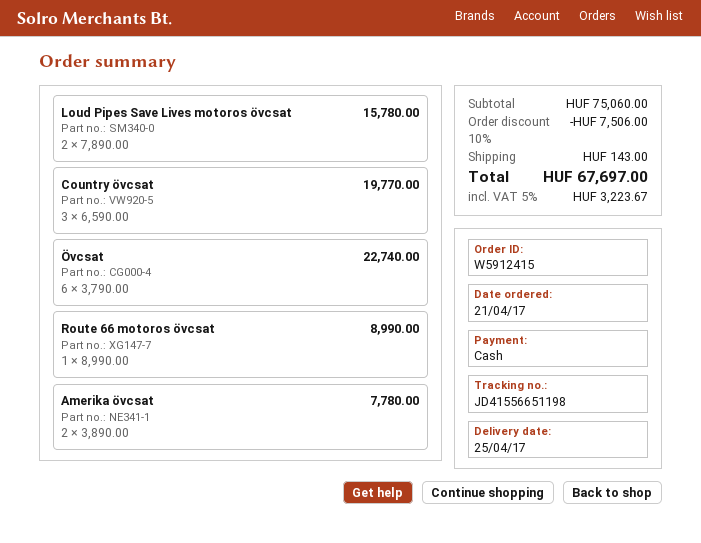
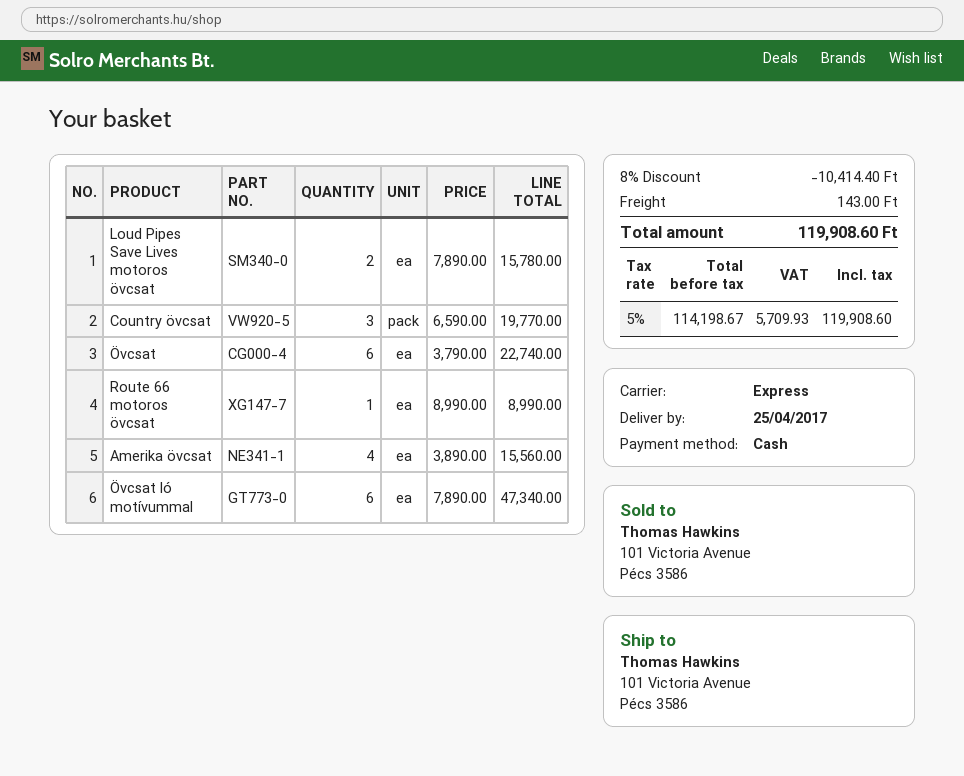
Amerika övcsat: 2 x 3890.00 = 7780.00 -> 4 x 3890.00 = 15560.00
Övcsat ló motívummal: none -> 6 x 7890.00 = 47340.00
discount: 10% = 7506.00 -> 8% = 10414.40
tax: 5% = 3223.67 -> 5% = 5709.93
total: 67697.00 -> 119908.60

